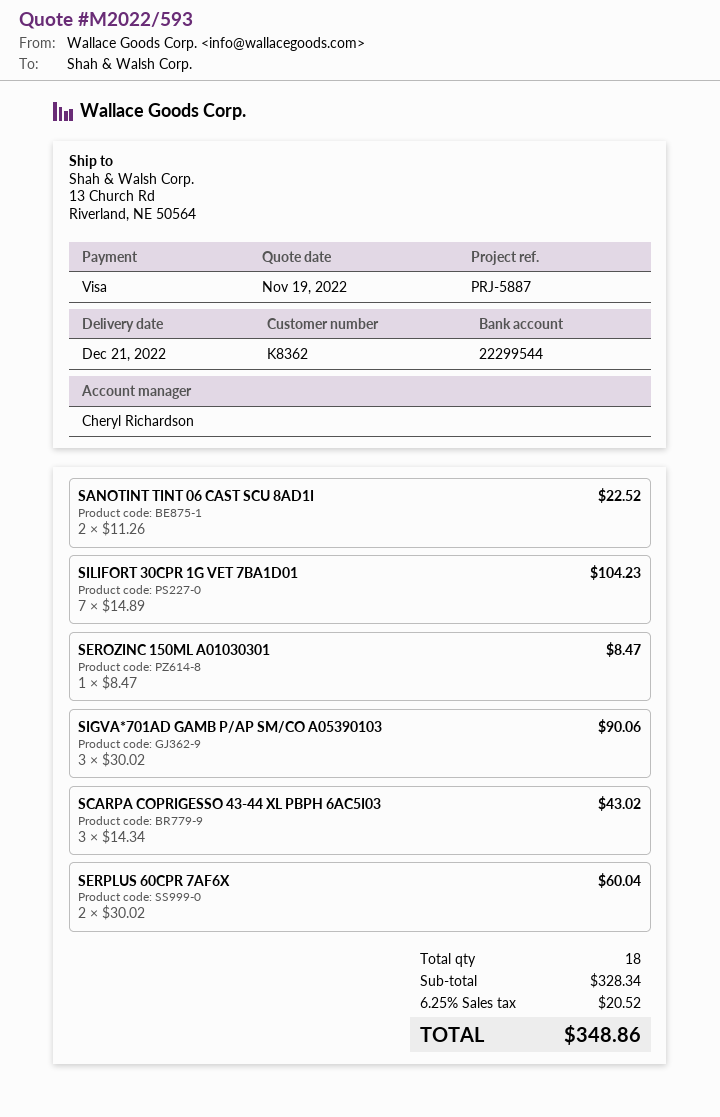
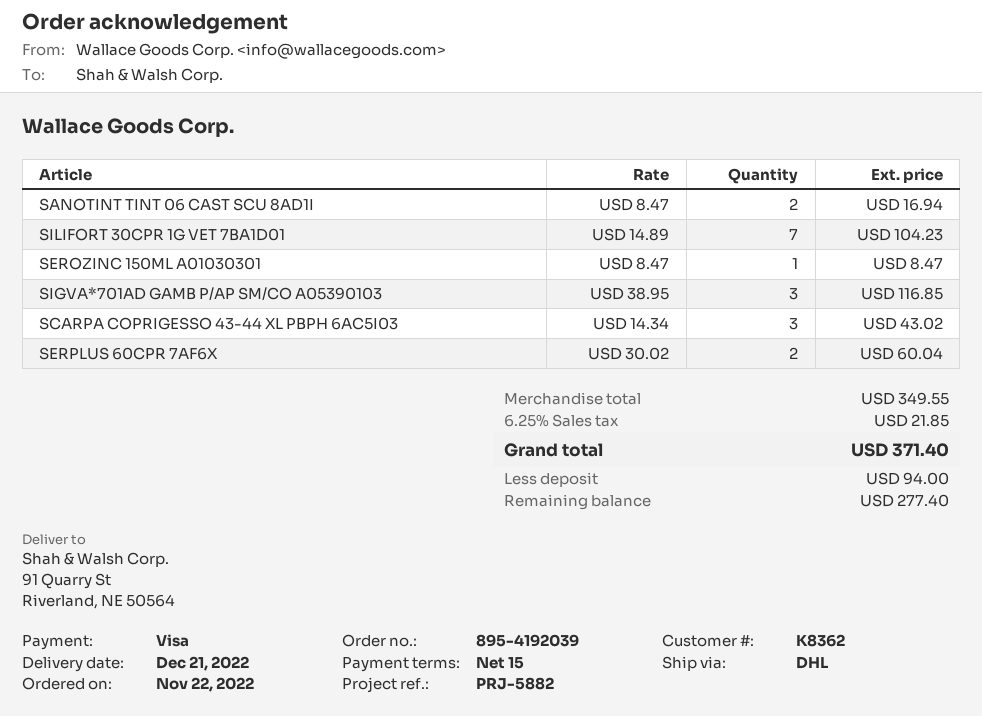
reference: PRJ-5887 -> PRJ-5882
ship to: 13 Church Rd, Riverland, NE 50564 -> 91 Quarry St, Riverland, NE 50564
SANOTINT TINT 06 CAST SCU 8AD1I: 2 x 11.26 = 22.52 -> 2 x 8.47 = 16.94
SIGVA*701AD GAMB P/AP SM/CO A05390103: 3 x 30.02 = 90.06 -> 3 x 38.95 = 116.85
subtotal: 328.34 -> 349.55
tax: 6.25% = 20.52 -> 6.25% = 21.85
total: 348.86 -> 371.40

